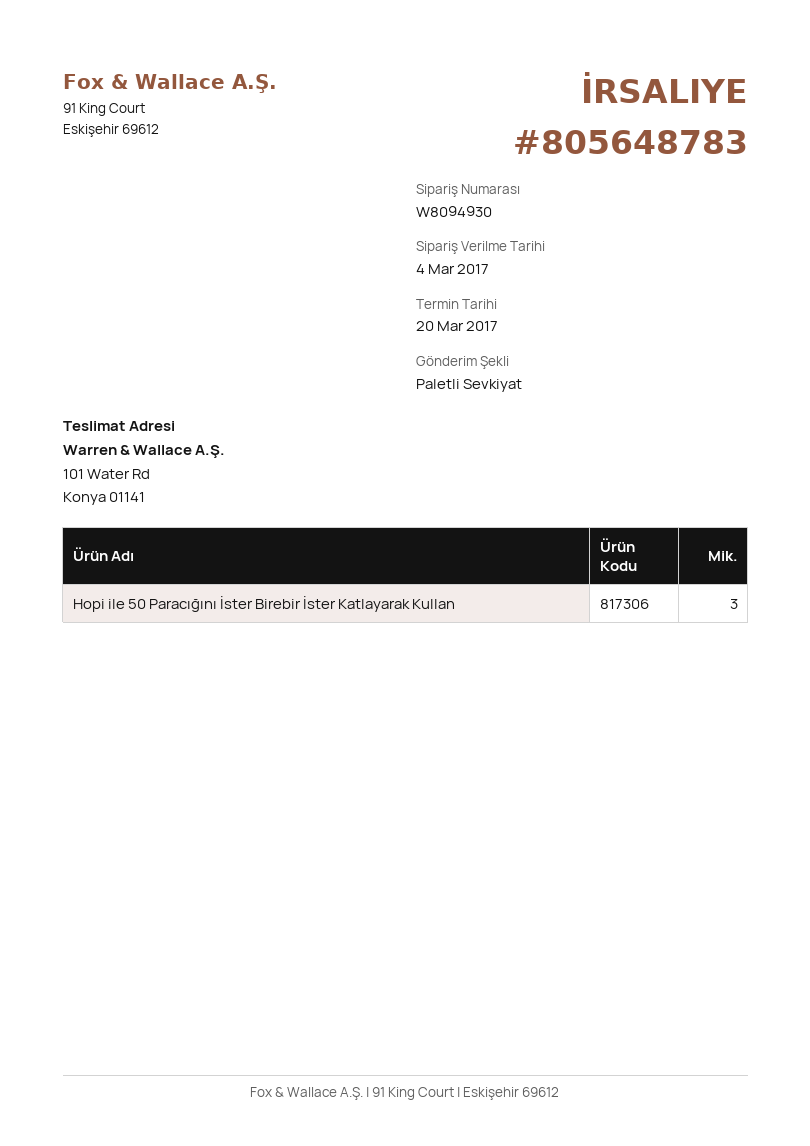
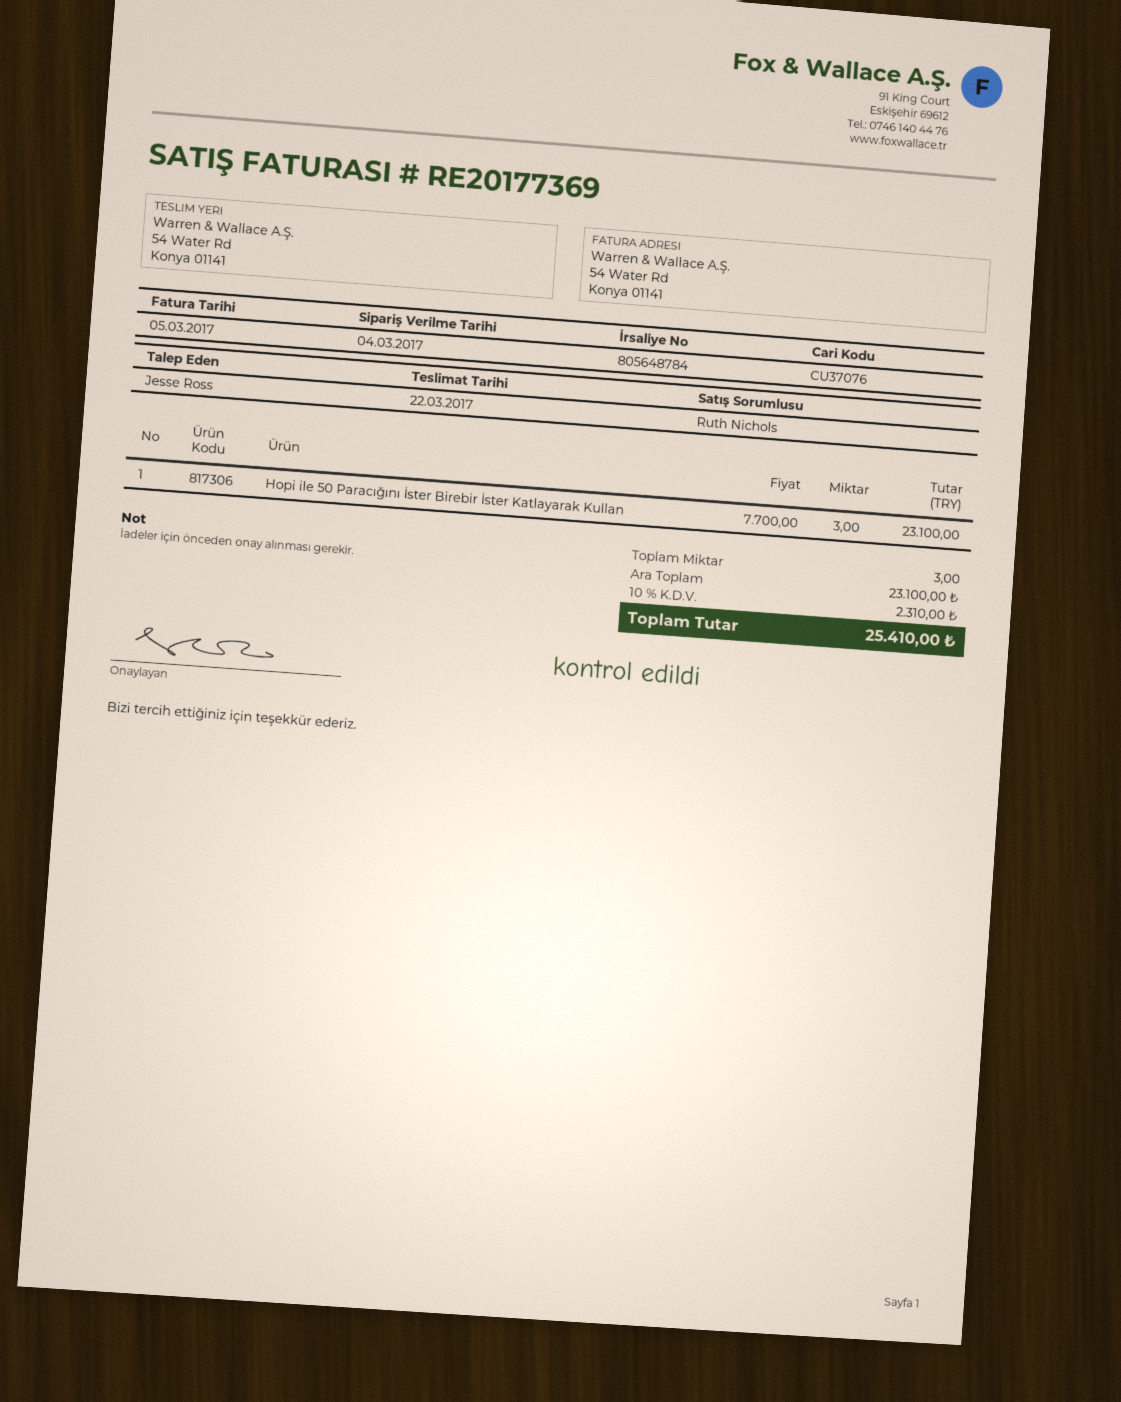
delivery note number: 805648783 -> 805648784
delivery date: 2017-03-20 -> 2017-03-22
ship to: 101 Water Rd, Konya 01141 -> 54 Water Rd, Konya 01141

